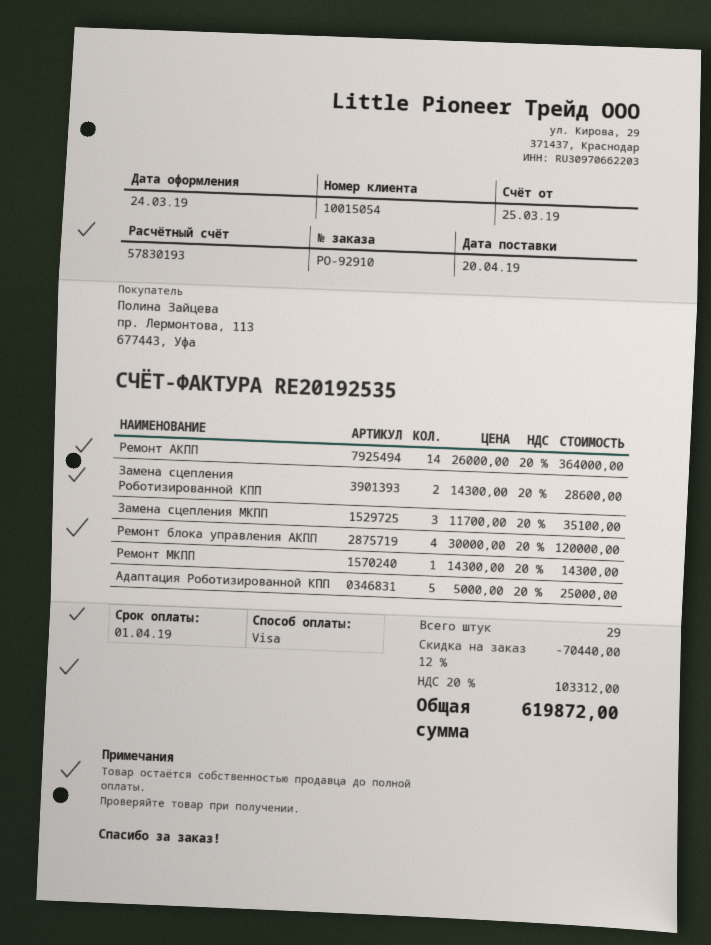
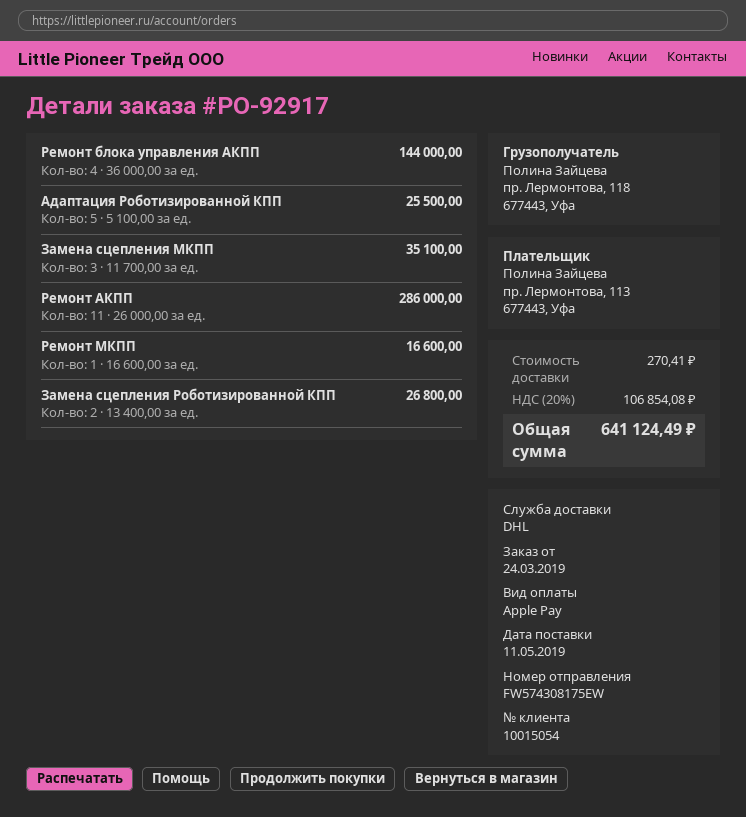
order number: PO-92910 -> PO-92917
delivery date: 2019-04-20 -> 2019-05-11
payment method: Visa -> Apple Pay
Ремонт АКПП: 14 x 26000.00 = 364000.00 -> 11 x 26000.00 = 286000.00
Замена сцепления Роботизированной КПП: 2 x 14300.00 = 28600.00 -> 2 x 13400.00 = 26800.00
Ремонт блока управления АКПП: 4 x 30000.00 = 120000.00 -> 4 x 36000.00 = 144000.00
Ремонт МКПП: 1 x 14300.00 = 14300.00 -> 1 x 16600.00 = 16600.00
Адаптация Роботизированной КПП: 5 x 5000.00 = 25000.00 -> 5 x 5100.00 = 25500.00
discount: 12% = 70440.00 -> none
shipping: none -> 270.41
tax: 20% = 103312.00 -> 20% = 106854.08
total: 619872.00 -> 641124.49

